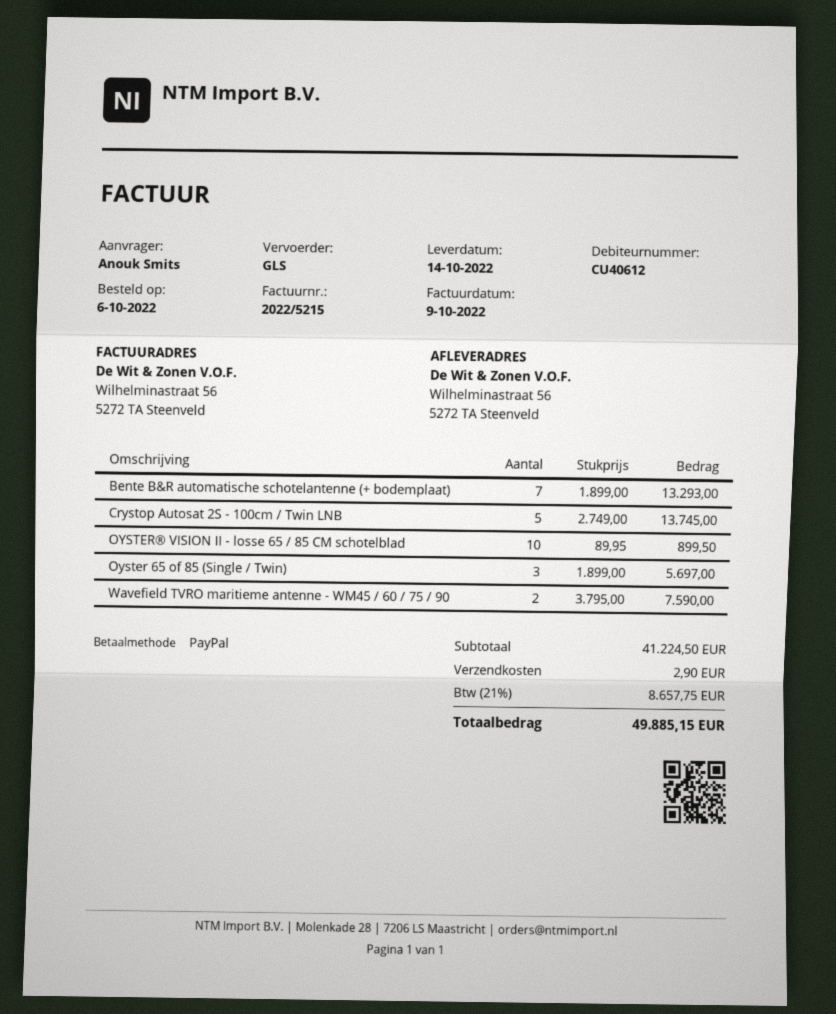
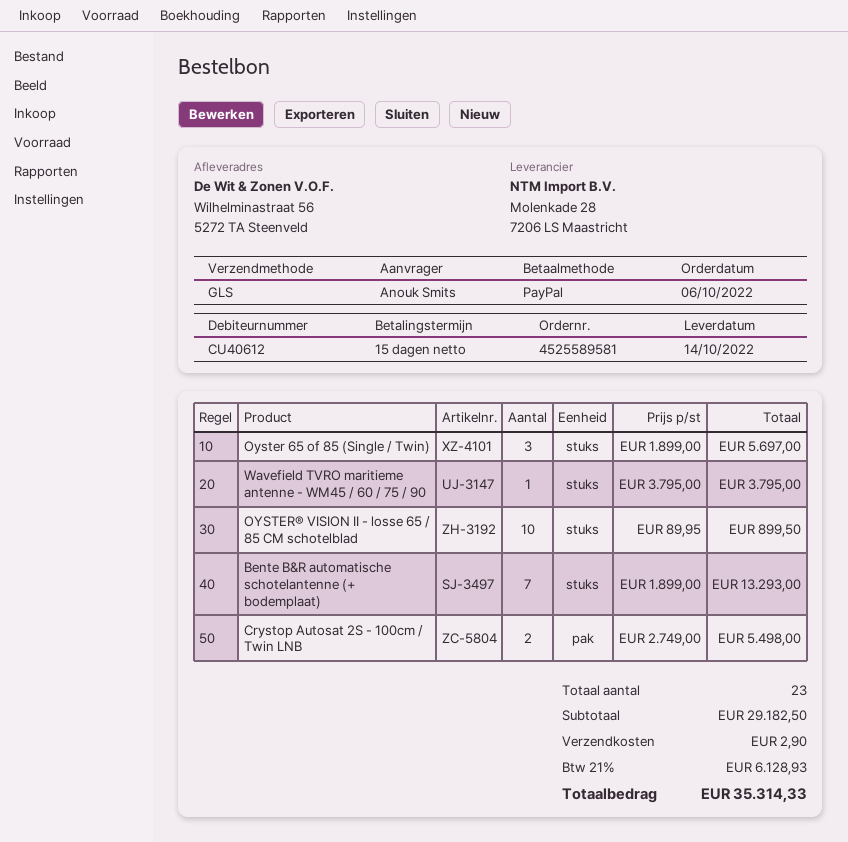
Crystop Autosat 2S - 100cm / Twin LNB: 5 x 2749.00 = 13745.00 -> 2 x 2749.00 = 5498.00
Wavefield TVRO maritieme antenne - WM45 / 60 / 75 / 90: 2 x 3795.00 = 7590.00 -> 1 x 3795.00 = 3795.00
subtotal: 41224.50 -> 29182.50
tax: 21% = 8657.75 -> 21% = 6128.93
total: 49885.15 -> 35314.33

